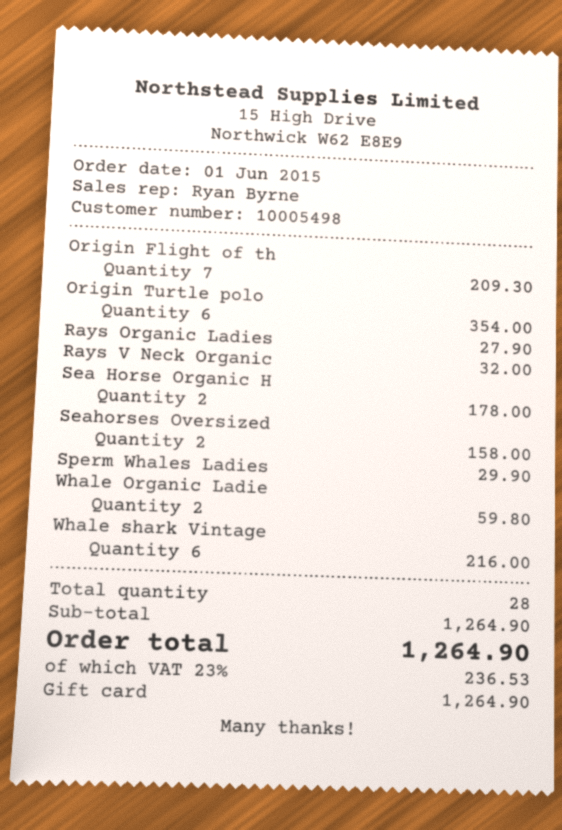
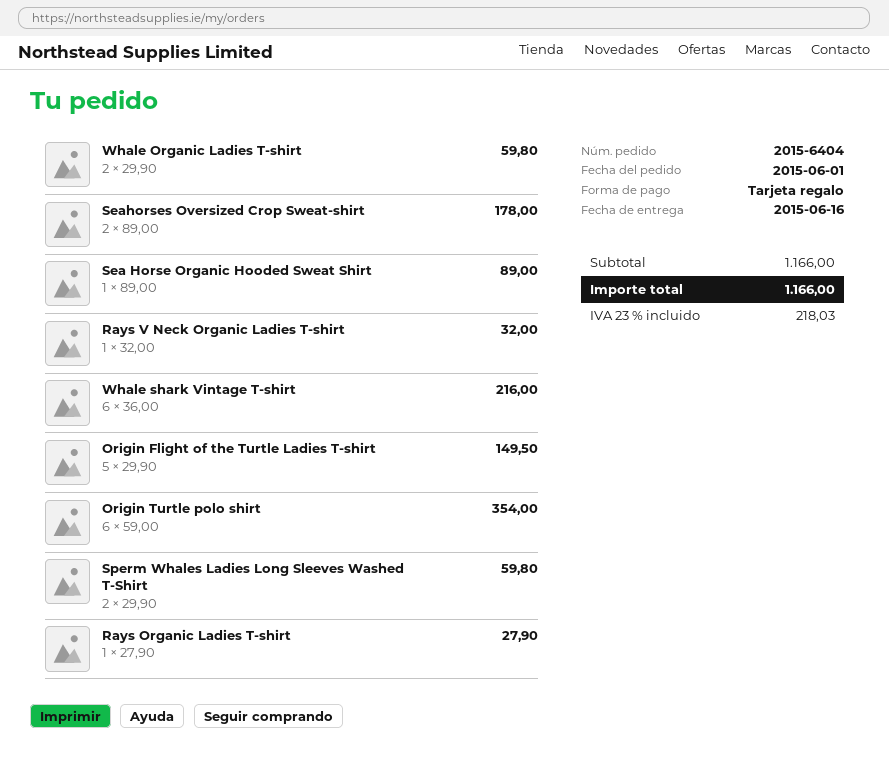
Origin Flight of th: 7 for 209.30 -> 5 for 149.50
Sea Horse Organic H: 2 for 178.00 -> 1 for 89.00
Seahorses Oversized: 2 for 158.00 -> 2 for 178.00
Sperm Whales Ladies: 1 for 29.90 -> 2 for 59.80
subtotal: 1264.90 -> 1166.00
tax: 23% = 236.53 -> 23% = 218.03
total: 1264.90 -> 1166.00

